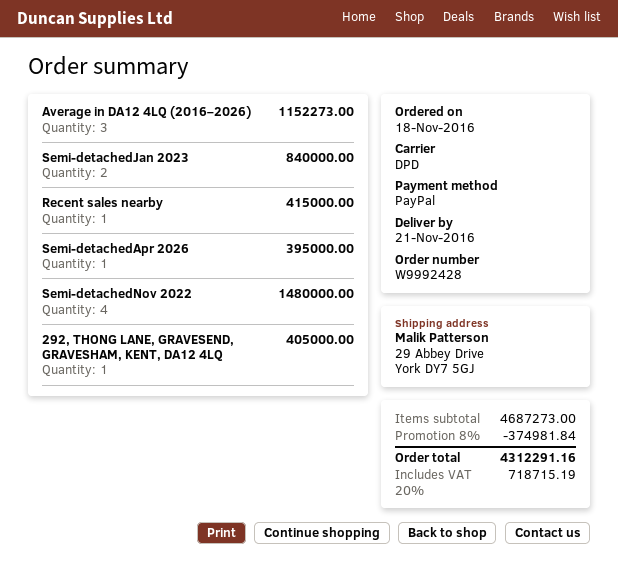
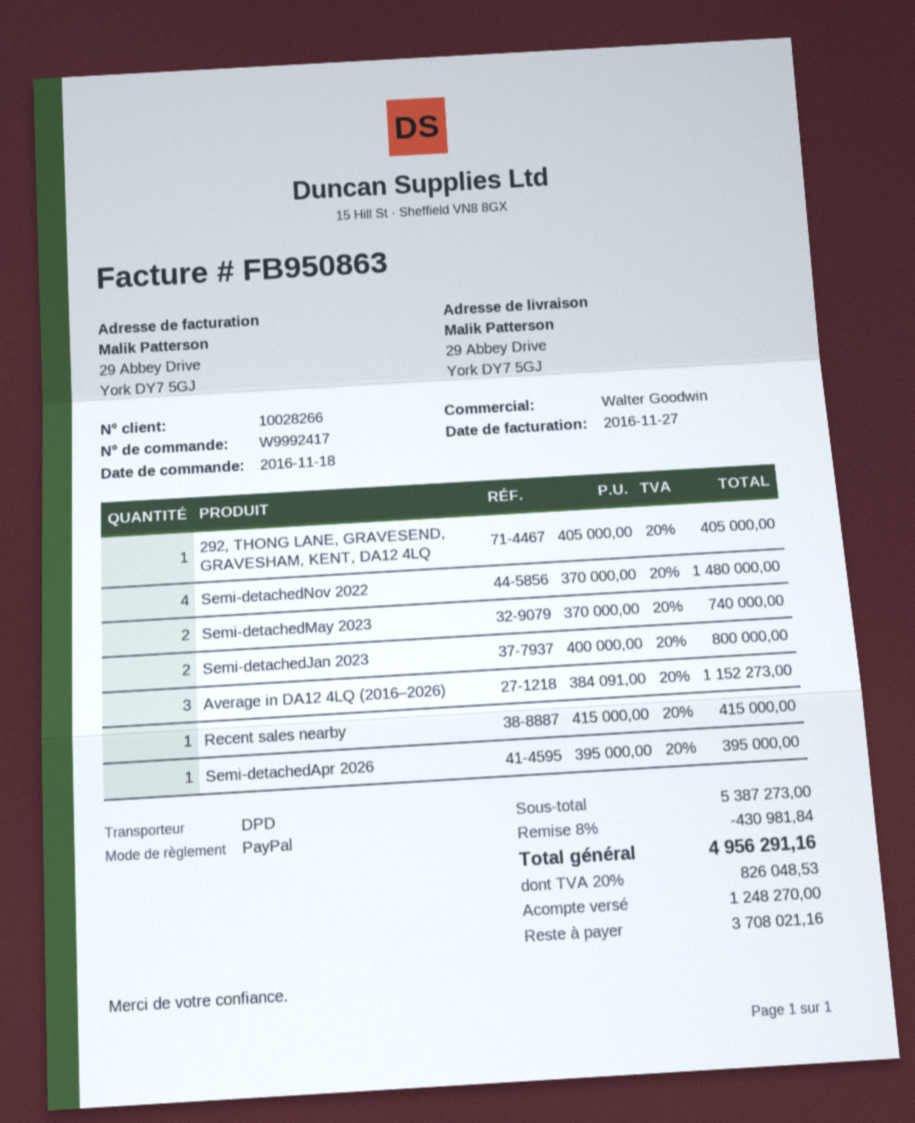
order number: W9992428 -> W9992417
Semi-detachedJan 2023: 2 for 840000.00 -> 2 for 800000.00
Semi-detachedMay 2023: none -> 2 for 740000.00
subtotal: 4687273.00 -> 5387273.00
discount: 8% = 374981.84 -> 8% = 430981.84
tax: 20% = 718715.19 -> 20% = 826048.53
total: 4312291.16 -> 4956291.16

